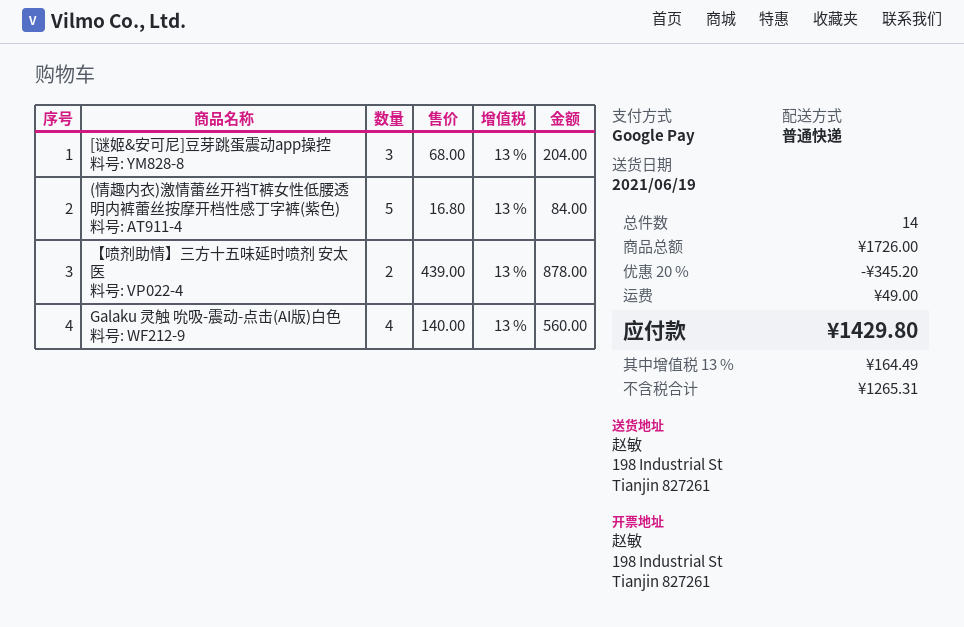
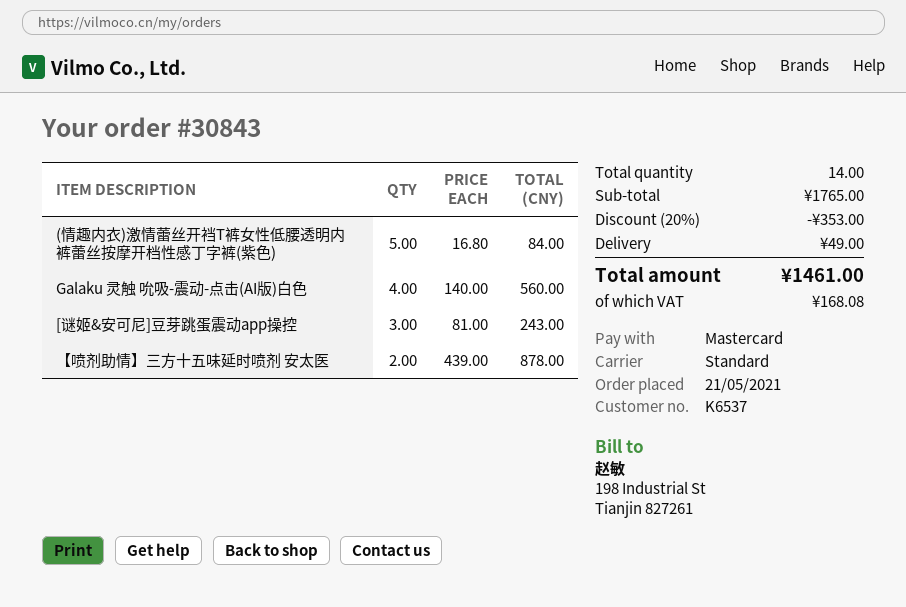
payment method: Google Pay -> Mastercard
[谜姬&安可尼]豆芽跳蛋震动app操控: 3 x 68.00 = 204.00 -> 3 x 81.00 = 243.00
subtotal: 1726.00 -> 1765.00
discount: 20% = 345.20 -> 20% = 353.00
tax: 164.49 -> 168.08
total: 1429.80 -> 1461.00

